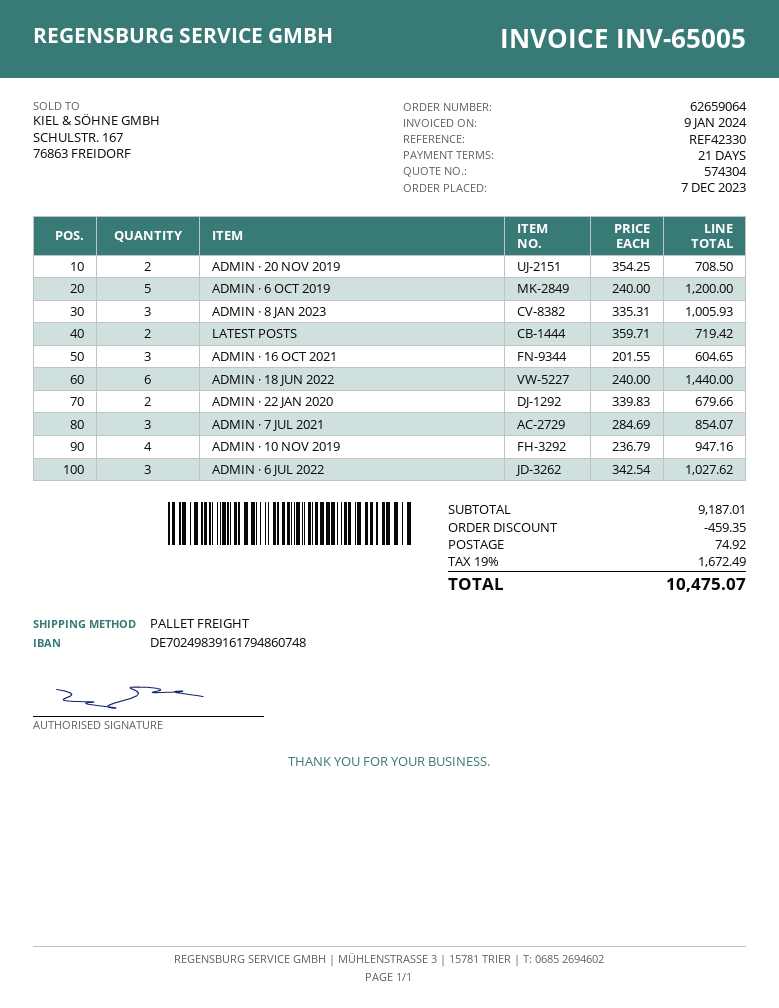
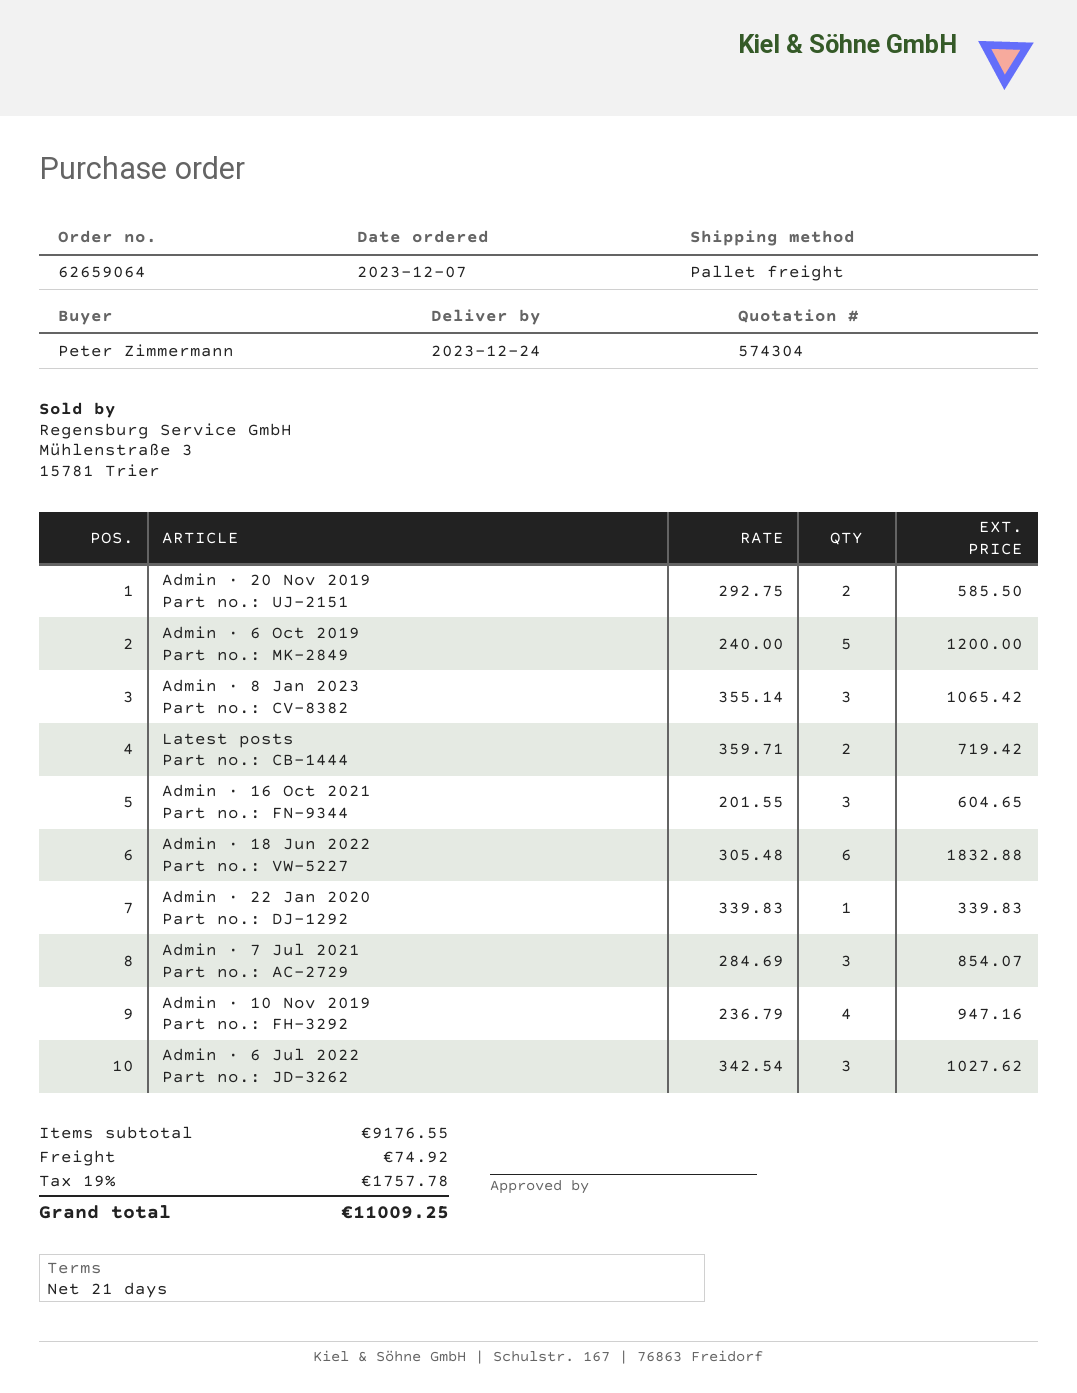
ADMIN · 20 NOV 2019: 2 x 354.25 = 708.50 -> 2 x 292.75 = 585.50
ADMIN · 8 JAN 2023: 3 x 335.31 = 1005.93 -> 3 x 355.14 = 1065.42
ADMIN · 18 JUN 2022: 6 x 240.00 = 1440.00 -> 6 x 305.48 = 1832.88
ADMIN · 22 JAN 2020: 2 x 339.83 = 679.66 -> 1 x 339.83 = 339.83
subtotal: 9187.01 -> 9176.55
discount: 459.35 -> none
tax: 19% = 1672.49 -> 19% = 1757.78
total: 10475.07 -> 11009.25

